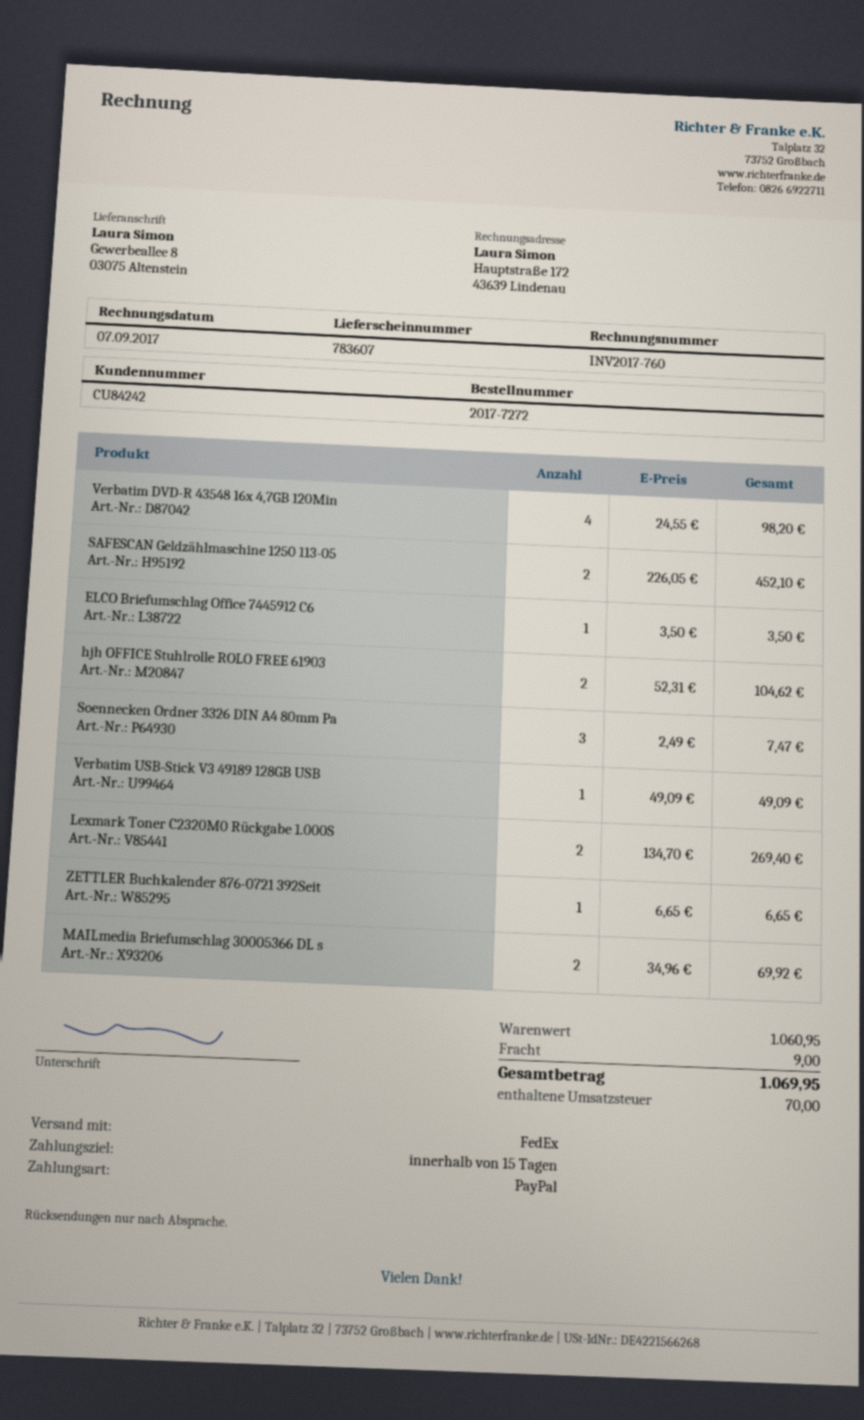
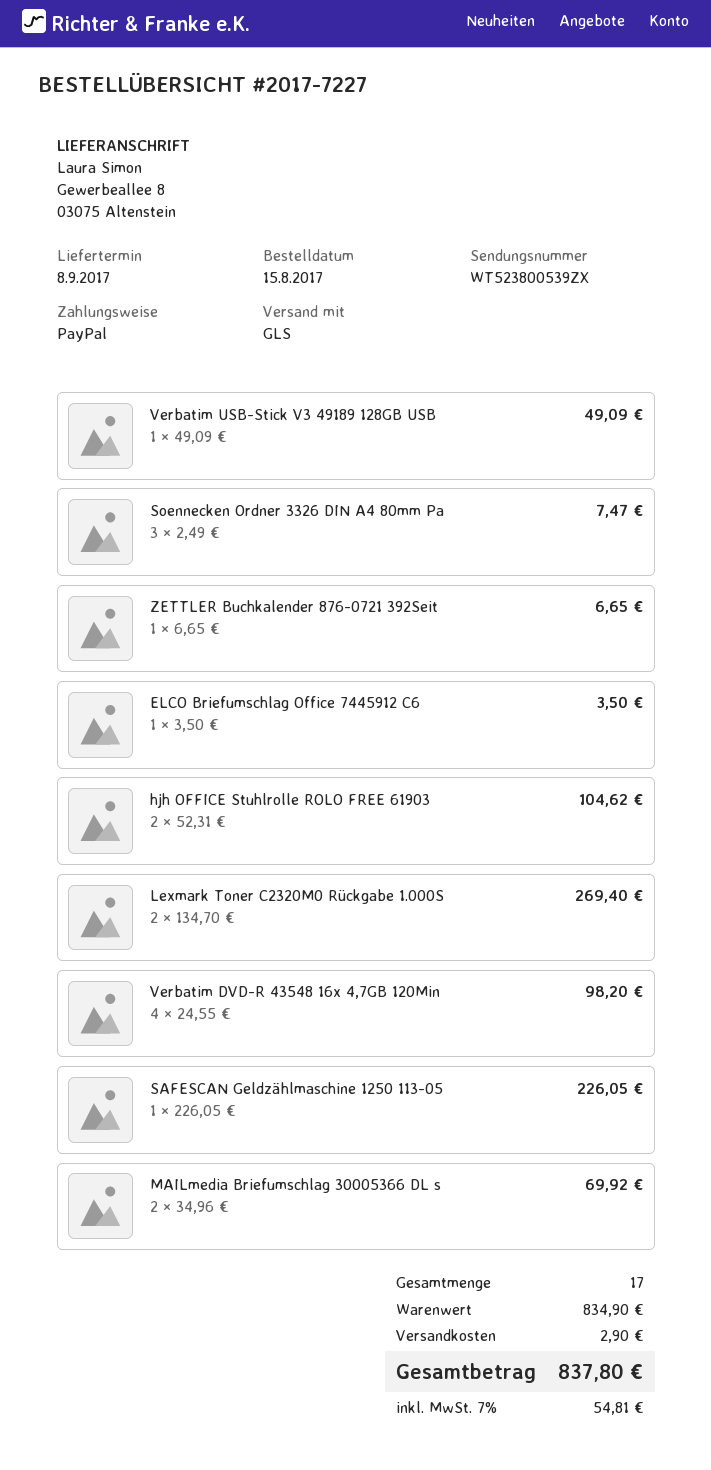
order number: 2017-7272 -> 2017-7227
shipping method: FedEx -> GLS
SAFESCAN Geldzählmaschine 1250 113-05: 2 x 226.05 = 452.10 -> 1 x 226.05 = 226.05
subtotal: 1060.95 -> 834.90
shipping: 9.00 -> 2.90
tax: 70.00 -> 54.81
total: 1069.95 -> 837.80

